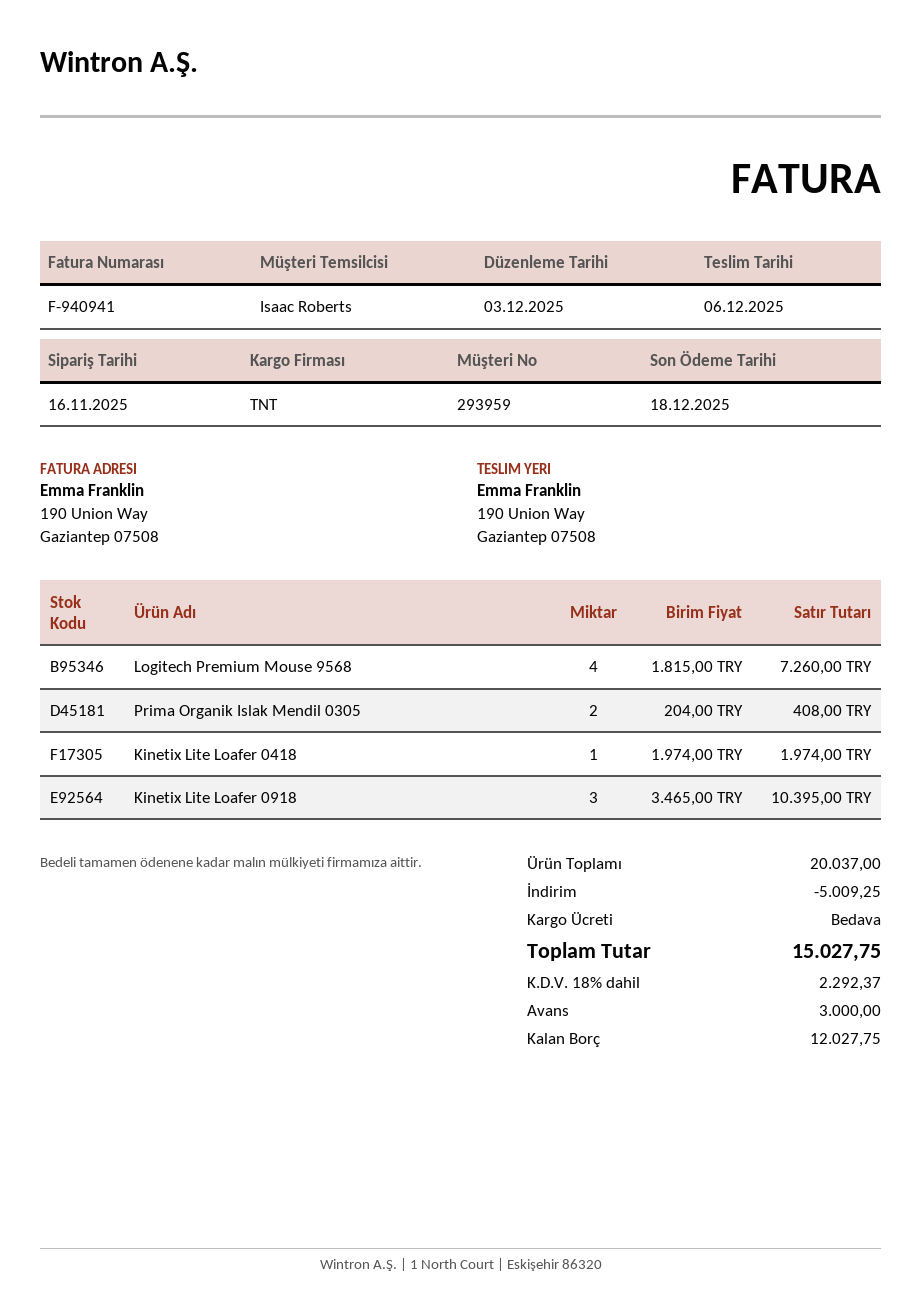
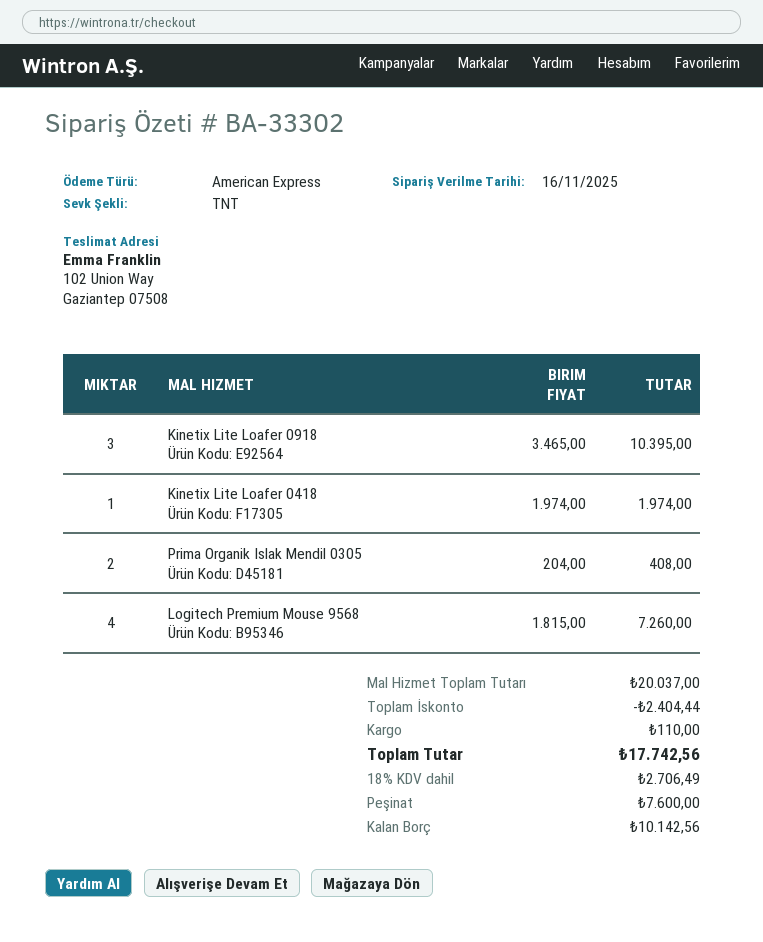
ship to: 190 Union Way, Gaziantep 07508 -> 102 Union Way, Gaziantep 07508
discount: 5009.25 -> 2404.44
shipping: 0.00 -> 110.00
tax: 18% = 2292.37 -> 18% = 2706.49
total: 15027.75 -> 17742.56
deposit: 3000.00 -> 7600.00
balance: 12027.75 -> 10142.56

